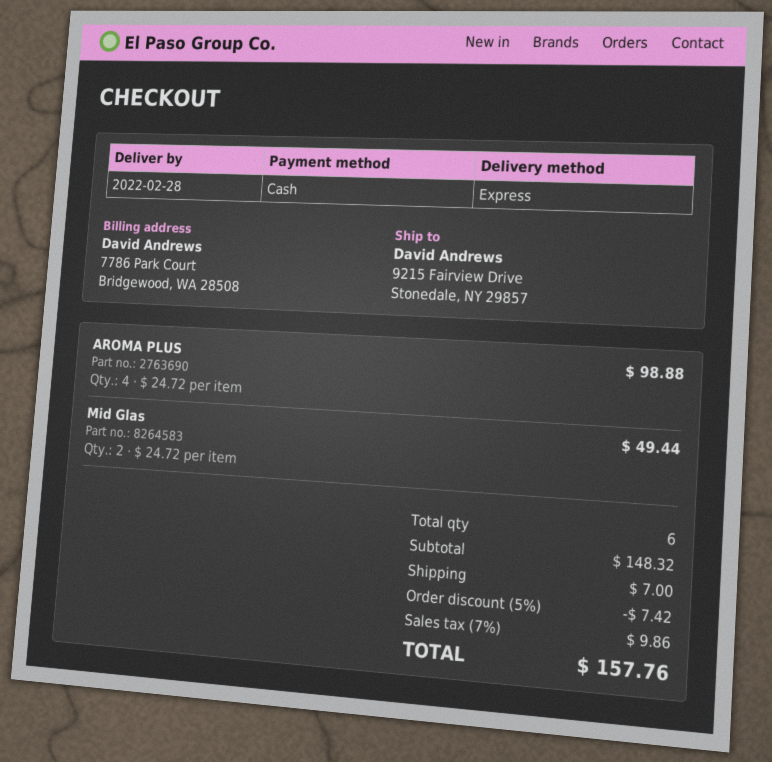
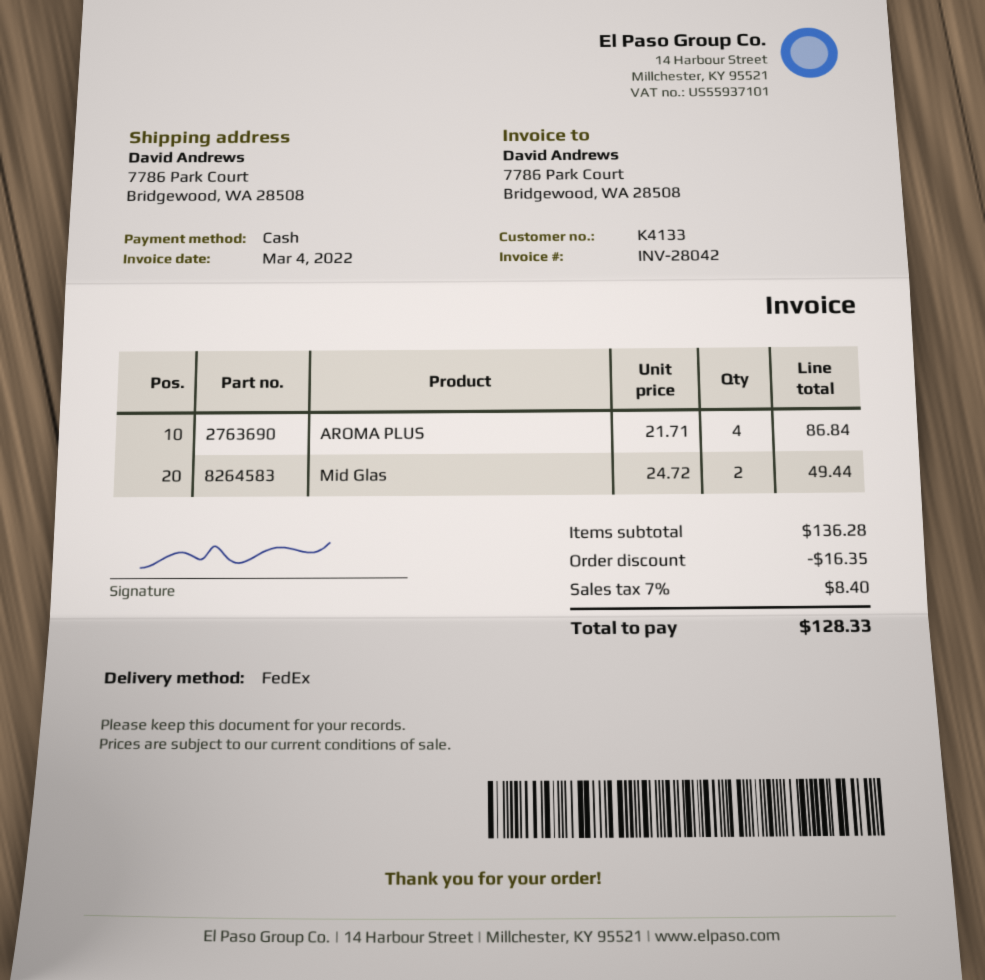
shipping method: express -> FedEx
ship to: 9215 Fairview Drive, Stonedale, NY 29857 -> 7786 Park Court, Bridgewood, WA 28508
AROMA PLUS: 4 x 24.72 = 98.88 -> 4 x 21.71 = 86.84
subtotal: 148.32 -> 136.28
discount: 7.42 -> 16.35
shipping: 7.00 -> none
tax: 7% = 9.86 -> 7% = 8.40
total: 157.76 -> 128.33

